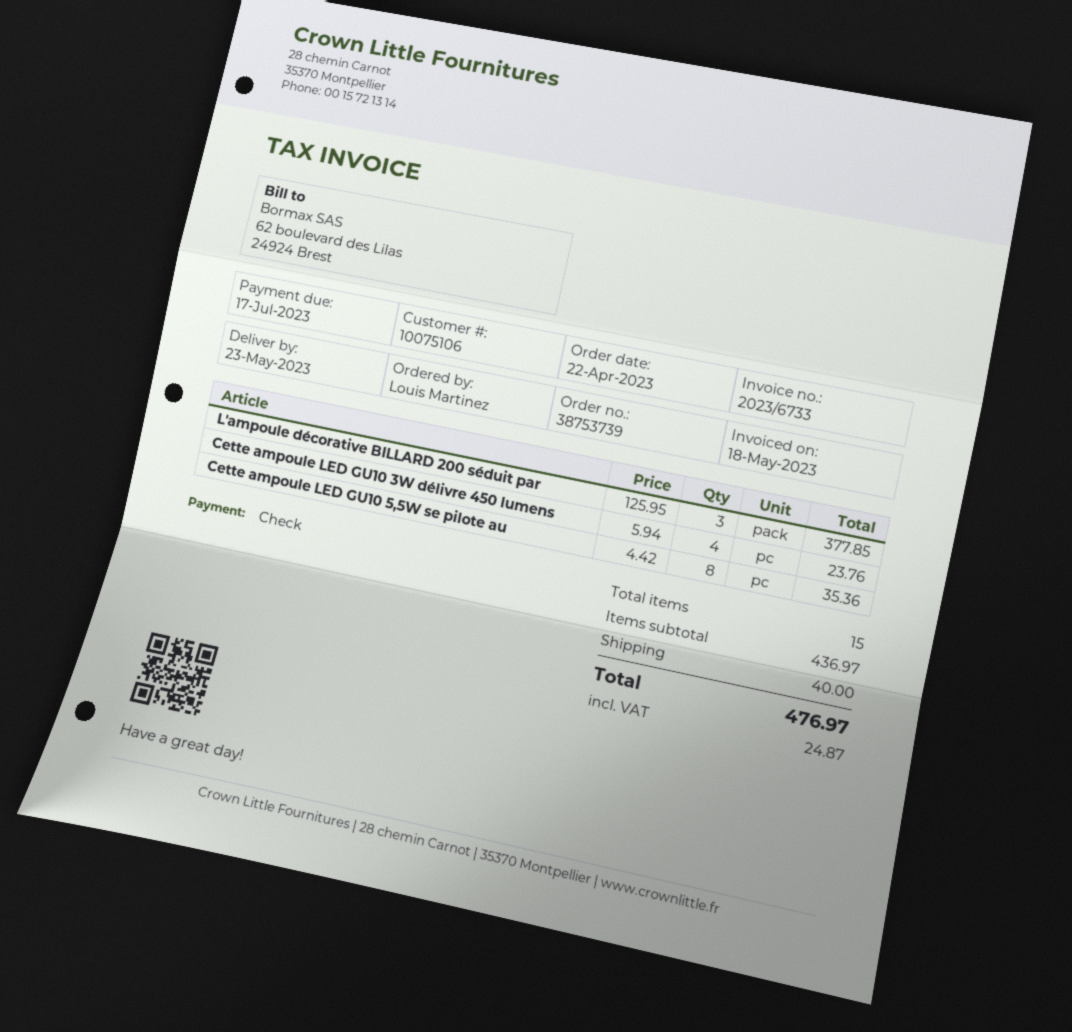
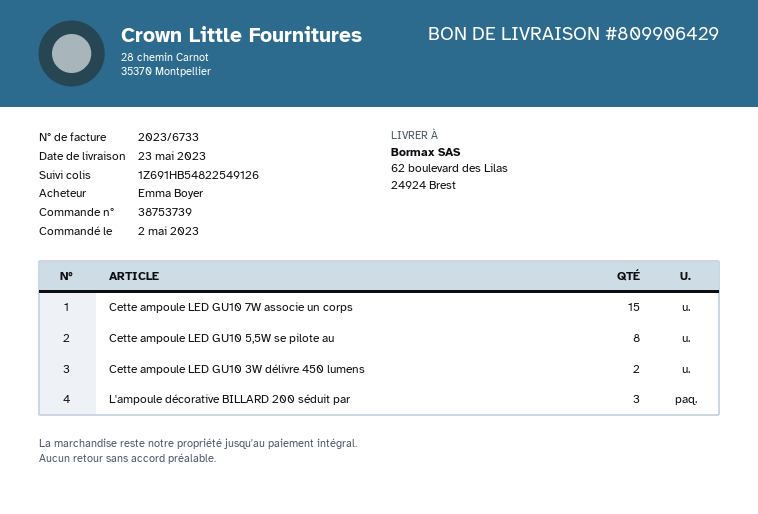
order date: 2023-04-22 -> 2023-05-02
ordered by: Louis Martinez -> Emma Boyer
Cette ampoule LED GU10 3W délivre 450 lumens: 4 -> 2
Cette ampoule LED GU10 7W associe un corps: none -> 15

